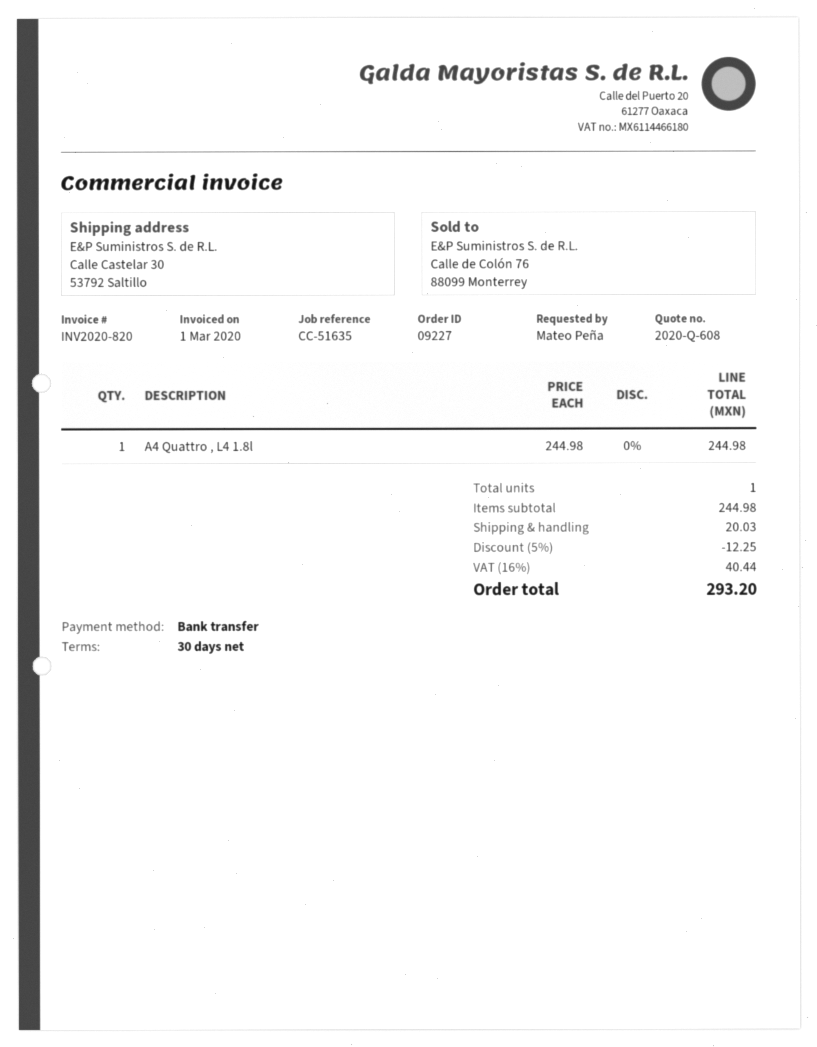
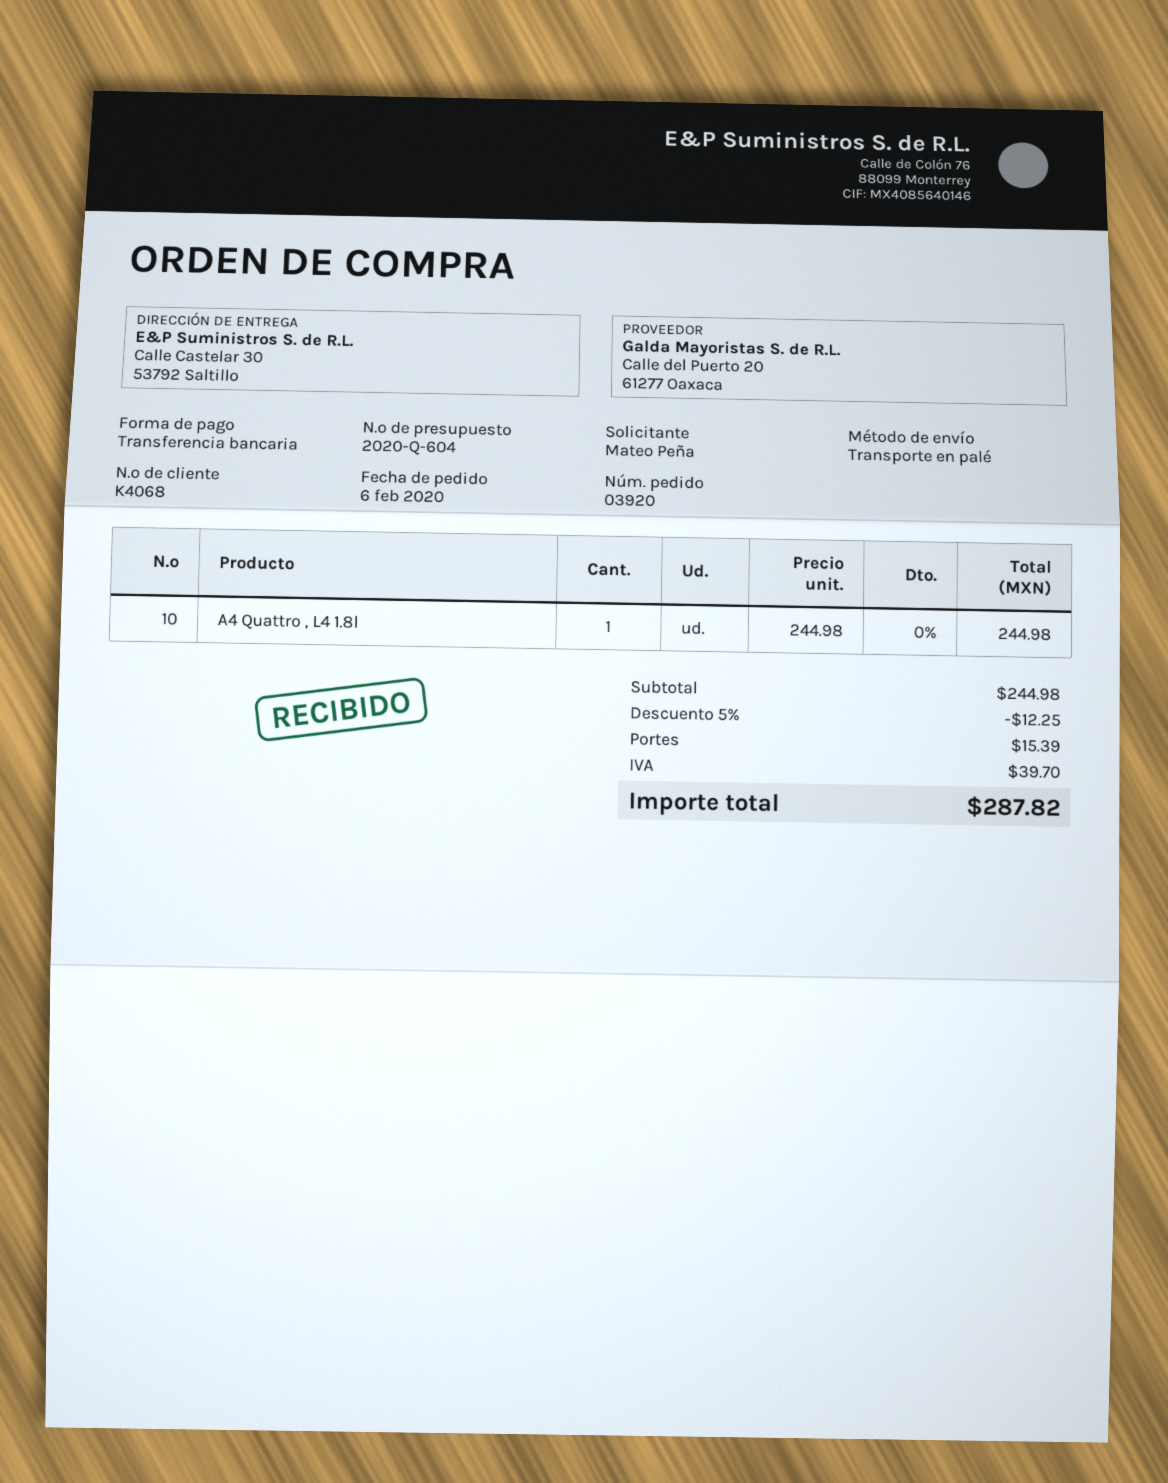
quote number: 2020-Q-608 -> 2020-Q-604
order number: 09227 -> 03920
shipping: 20.03 -> 15.39
tax: 40.44 -> 39.70
total: 293.20 -> 287.82

